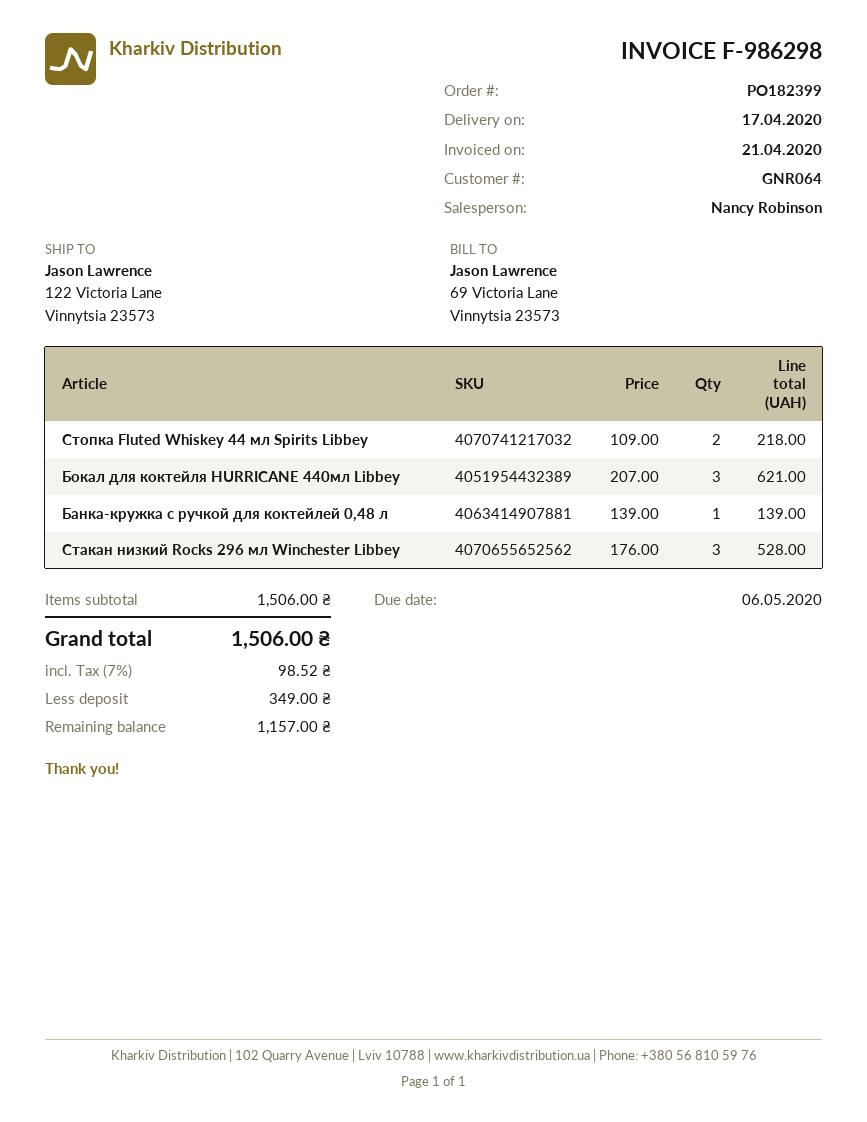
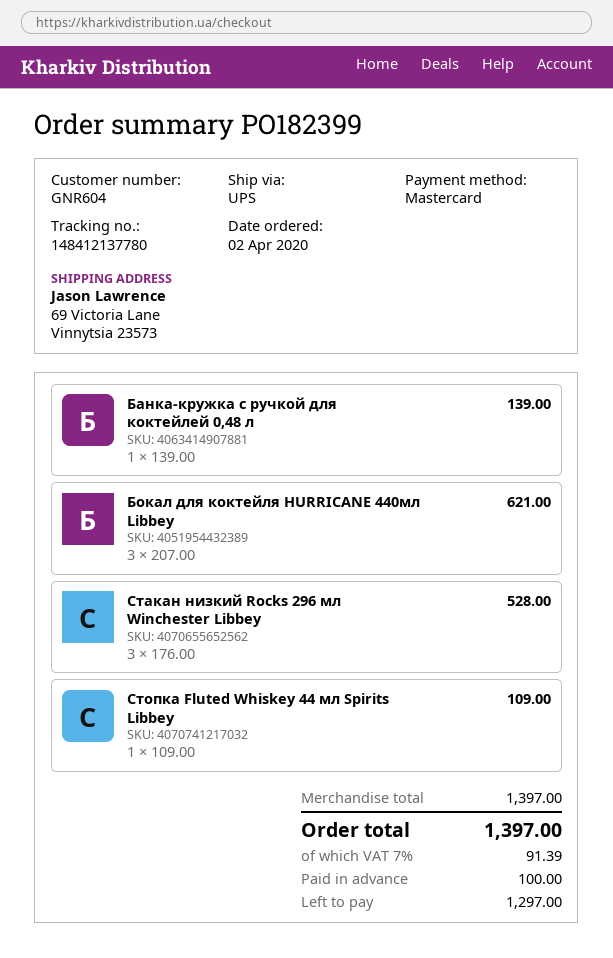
customer number: GNR064 -> GNR604
ship to: 122 Victoria Lane, Vinnytsia 23573 -> 69 Victoria Lane, Vinnytsia 23573
Стопка Fluted Whiskey 44 мл Spirits Libbey: 2 x 109.00 = 218.00 -> 1 x 109.00 = 109.00
subtotal: 1506.00 -> 1397.00
tax: 7% = 98.52 -> 7% = 91.39
total: 1506.00 -> 1397.00
deposit: 349.00 -> 100.00
balance: 1157.00 -> 1297.00

